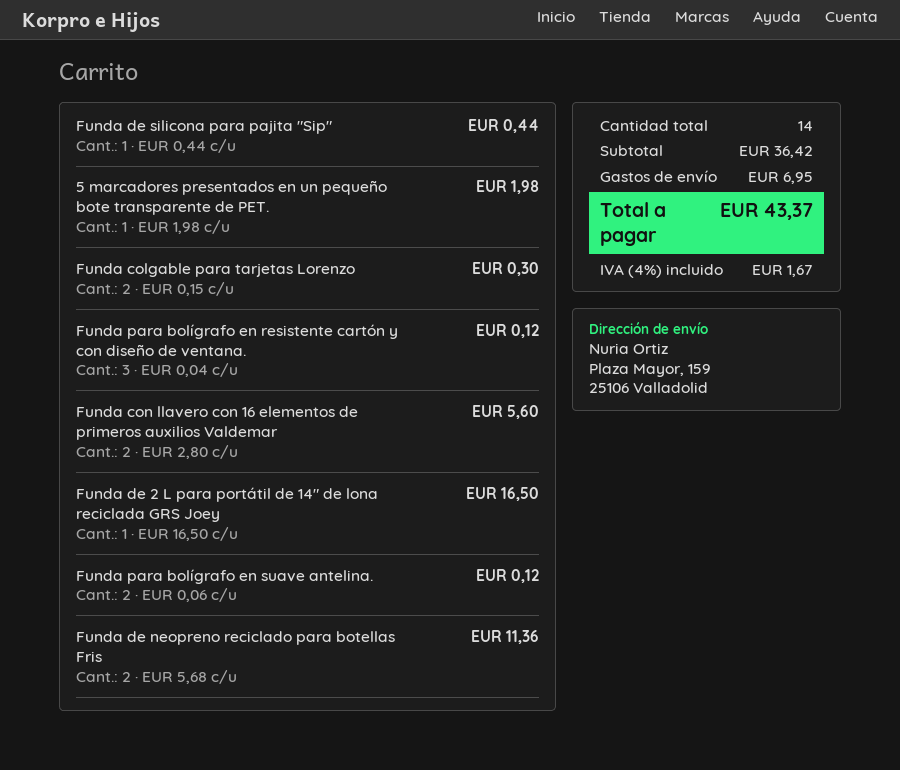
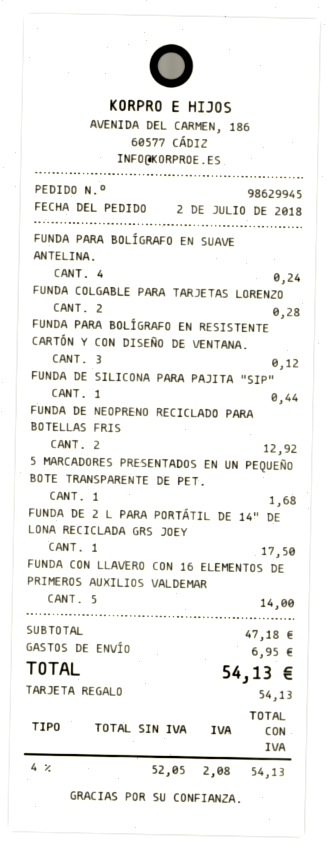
5 marcadores presentados en un pequeño bote transparente de PET.: 1 for 1.98 -> 1 for 1.68
Funda colgable para tarjetas Lorenzo: 2 for 0.30 -> 2 for 0.28
Funda con llavero con 16 elementos de primeros auxilios Valdemar: 2 for 5.60 -> 5 for 14.00
Funda de 2 L para portátil de 14" de lona reciclada GRS Joey: 1 for 16.50 -> 1 for 17.50
Funda para bolígrafo en suave antelina.: 2 for 0.12 -> 4 for 0.24
Funda de neopreno reciclado para botellas Fris: 2 for 11.36 -> 2 for 12.92
subtotal: 36.42 -> 47.18
tax: 4% = 1.67 -> 4% = 2.08
total: 43.37 -> 54.13

